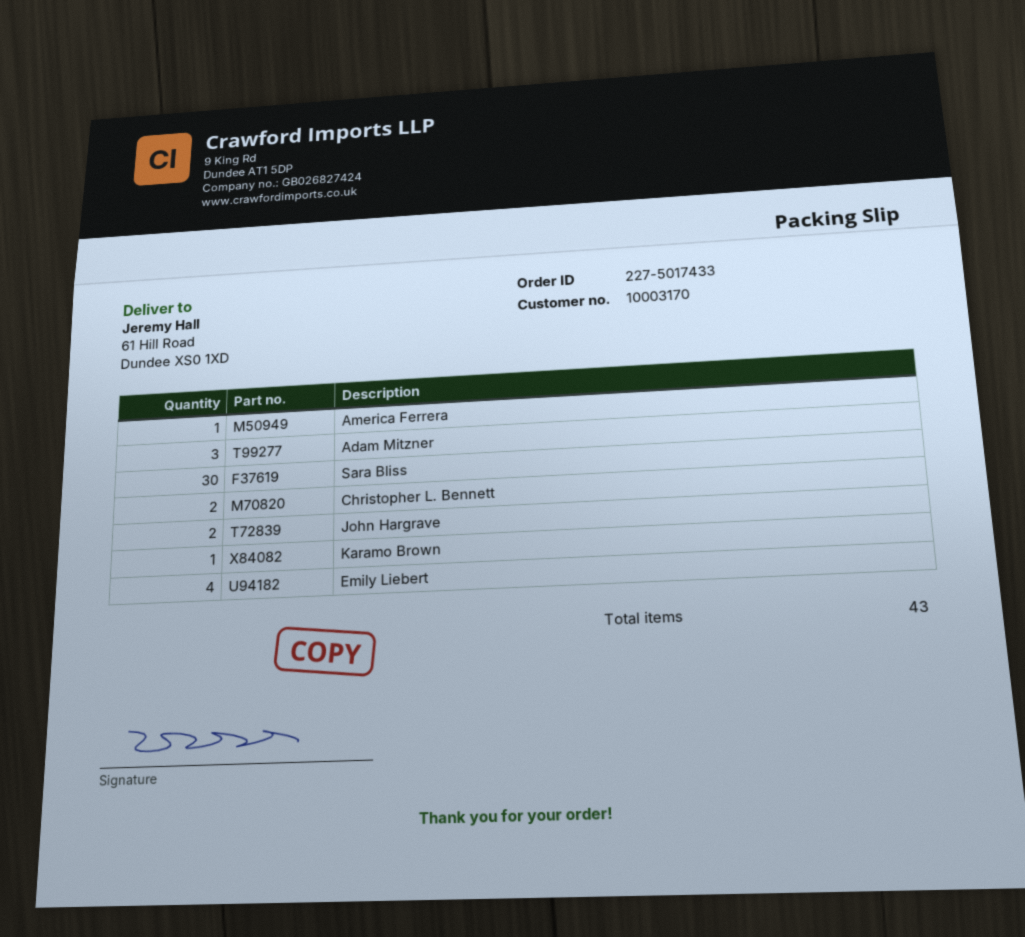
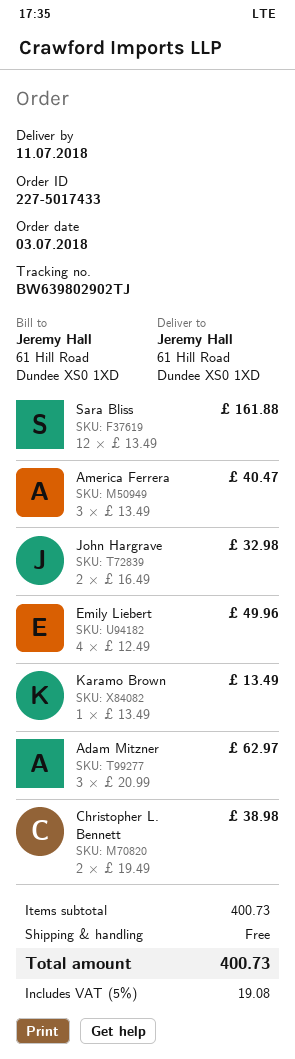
America Ferrera: 1 -> 3
Sara Bliss: 30 -> 12

